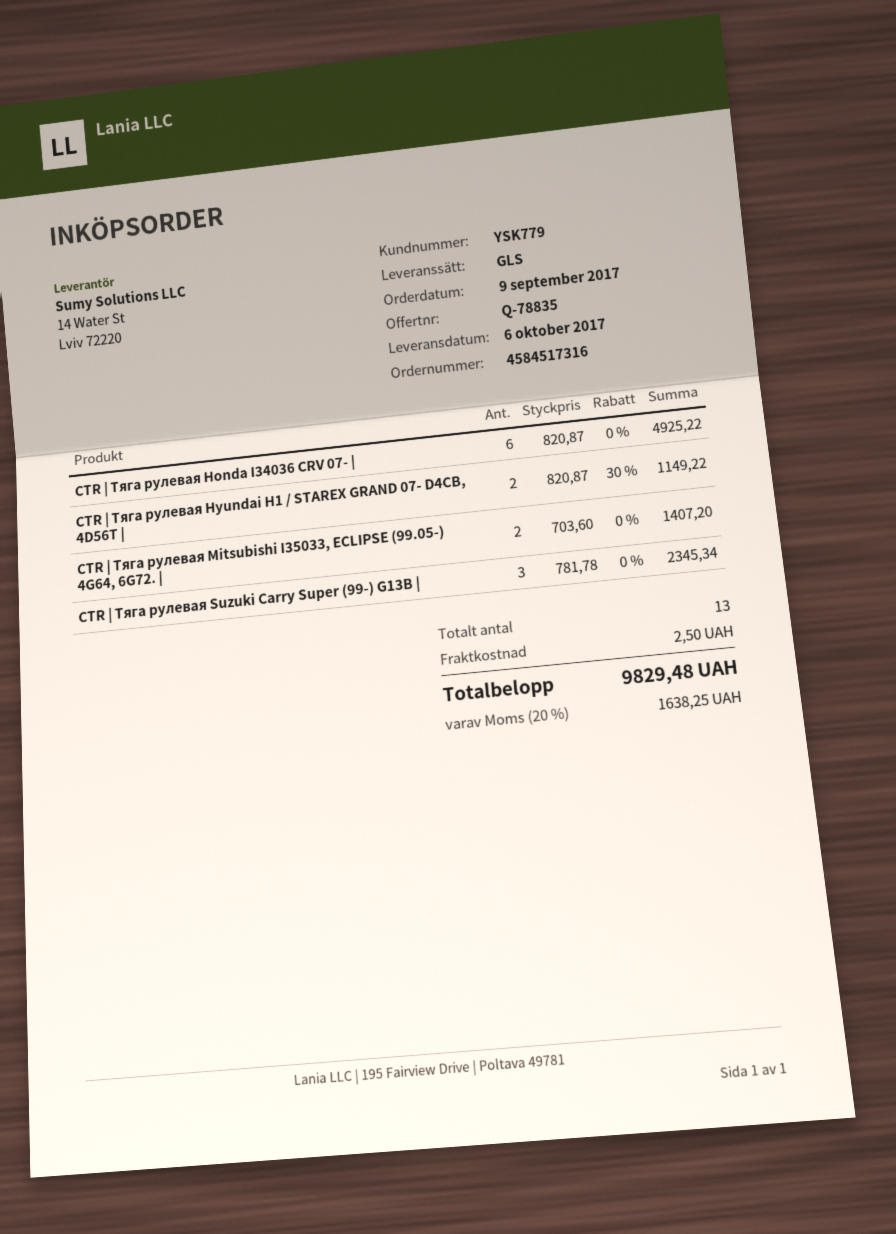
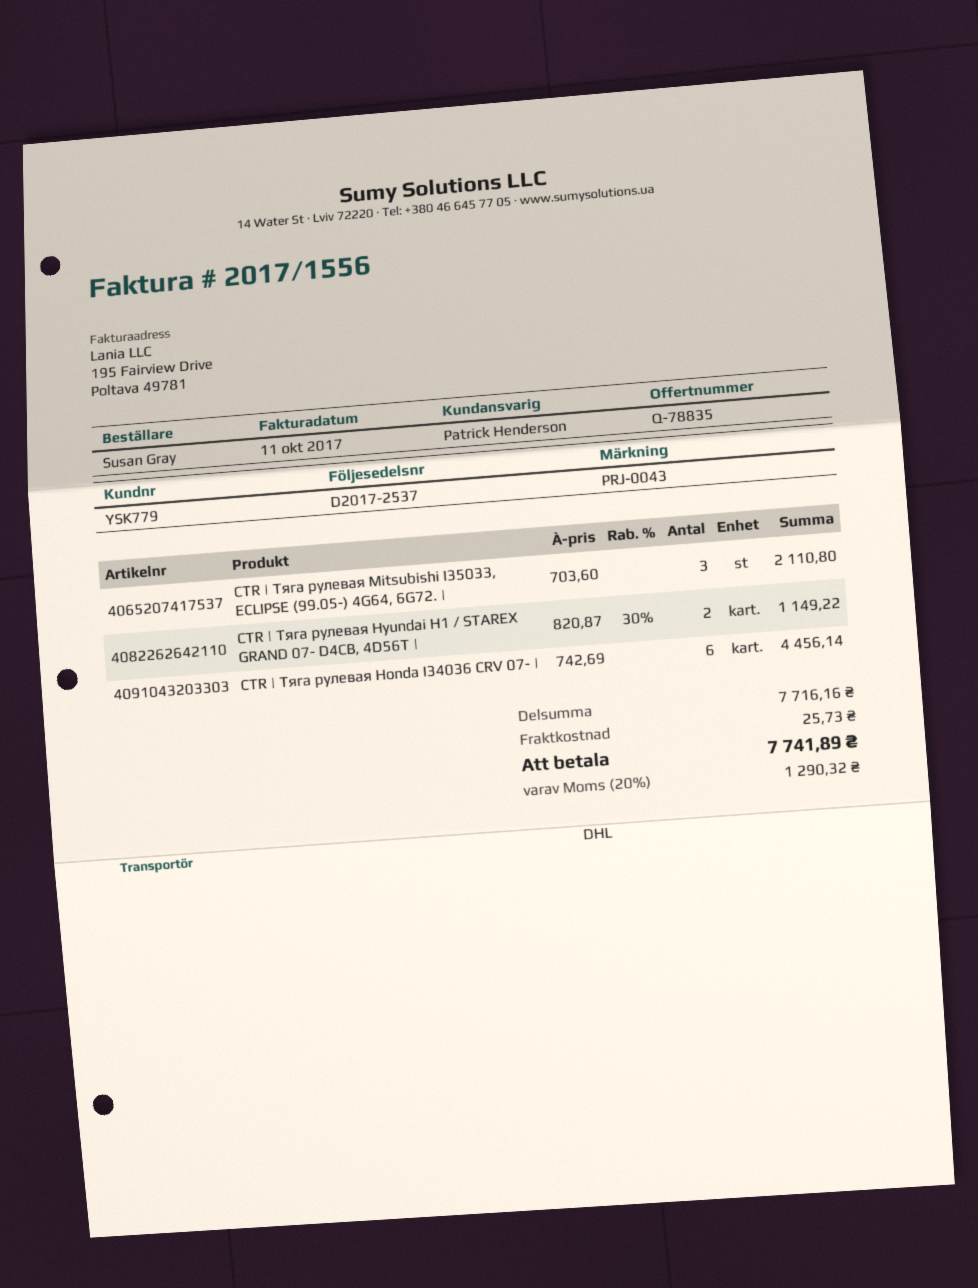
shipping method: GLS -> DHL
CTR | Тяга рулевая Honda I34036 CRV 07- |: 6 x 820.87 = 4925.22 -> 6 x 742.69 = 4456.14
CTR | Тяга рулевая Mitsubishi I35033, ECLIPSE (99.05-) 4G64, 6G72. |: 2 x 703.60 = 1407.20 -> 3 x 703.60 = 2110.80
CTR | Тяга рулевая Suzuki Carry Super (99-) G13B |: 3 x 781.78 = 2345.34 -> none
shipping: 2.50 -> 25.73
tax: 20% = 1638.25 -> 20% = 1290.32
total: 9829.48 -> 7741.89

